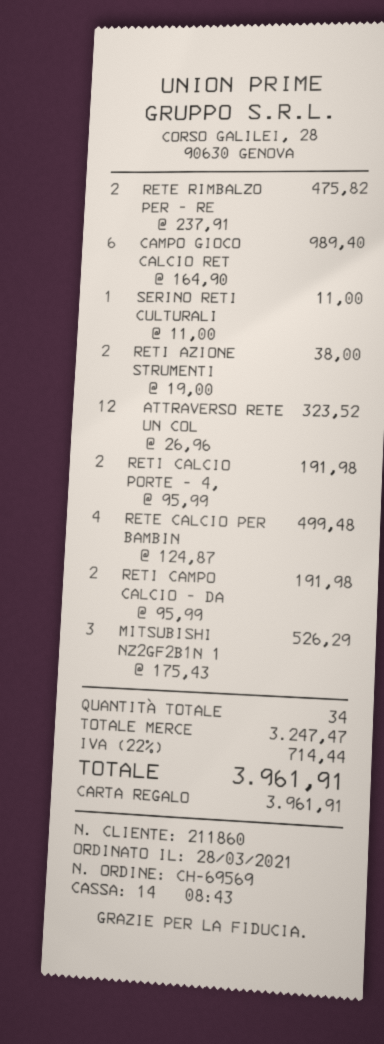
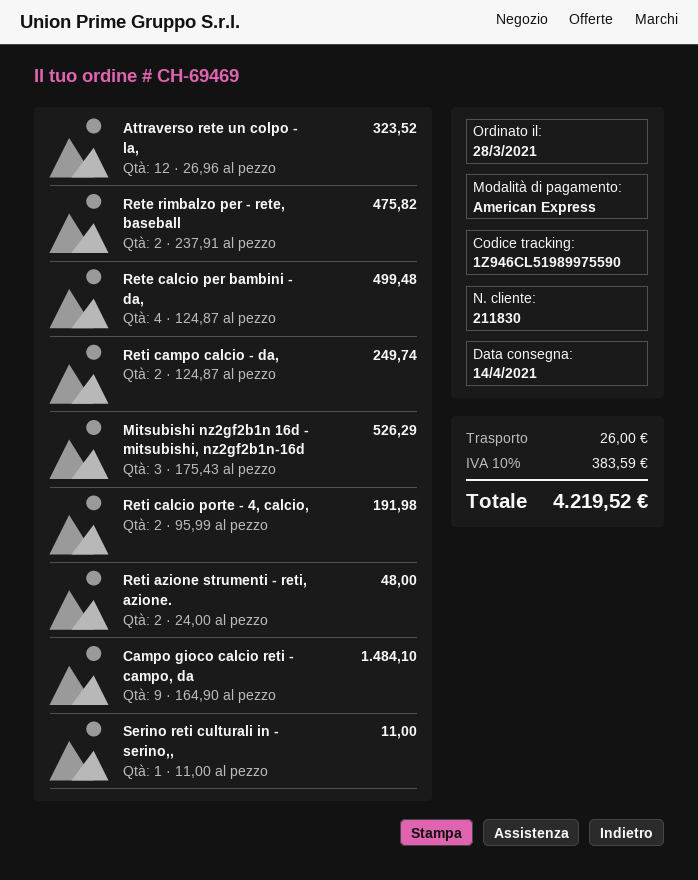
order number: CH-69569 -> CH-69469
customer number: 211860 -> 211830
payment method: gift card -> American Express
CAMPO GIOCO CALCIO RET: 6 x 164.90 = 989.40 -> 9 x 164.90 = 1484.10
RETI AZIONE STRUMENTI: 2 x 19.00 = 38.00 -> 2 x 24.00 = 48.00
RETI CAMPO CALCIO - DA: 2 x 95.99 = 191.98 -> 2 x 124.87 = 249.74
shipping: none -> 26.00
tax: 22% = 714.44 -> 10% = 383.59
total: 3961.91 -> 4219.52

